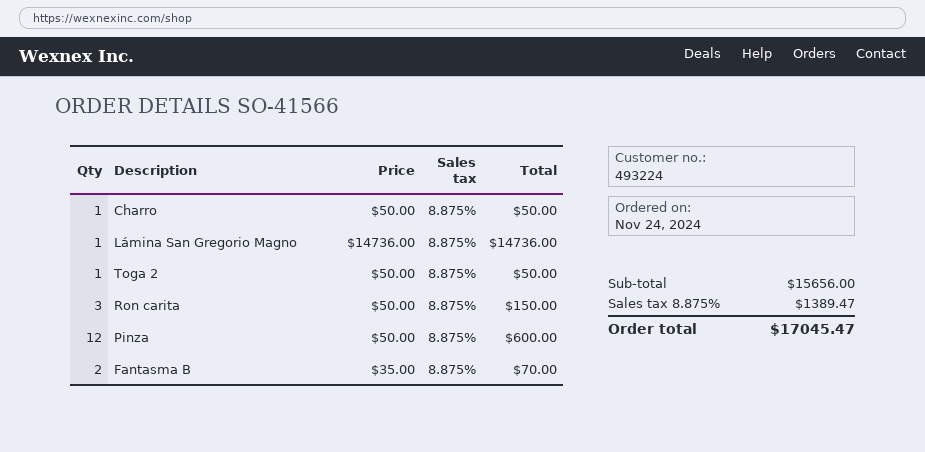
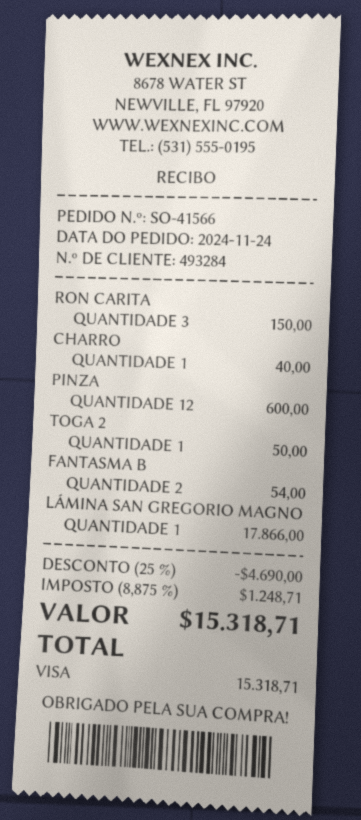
customer number: 493224 -> 493284
Charro: 1 for 50.00 -> 1 for 40.00
Lámina San Gregorio Magno: 1 for 14736.00 -> 1 for 17866.00
Fantasma B: 2 for 70.00 -> 2 for 54.00
discount: none -> 25% = 4690.00
tax: 8.875% = 1389.47 -> 8.875% = 1248.71
total: 17045.47 -> 15318.71

